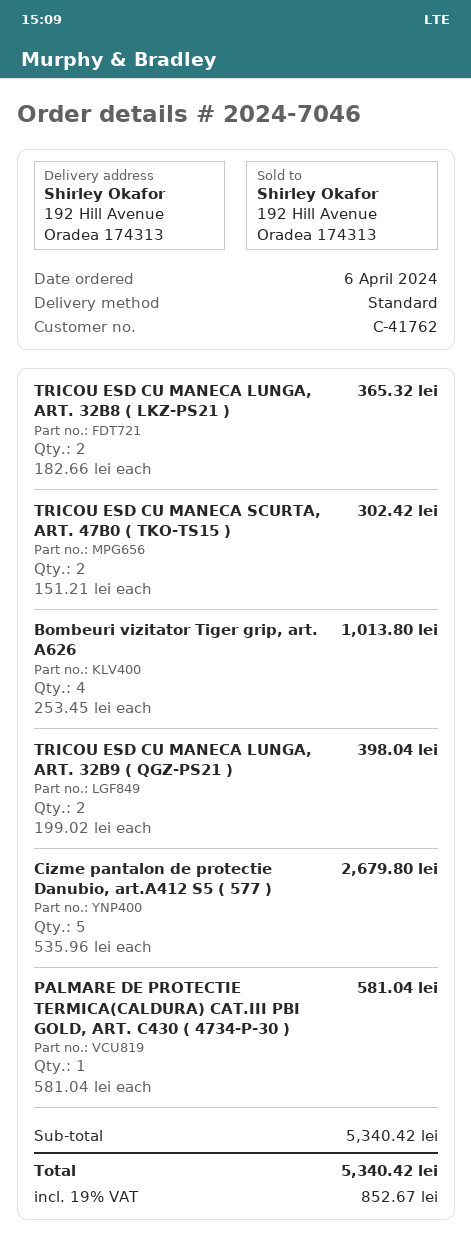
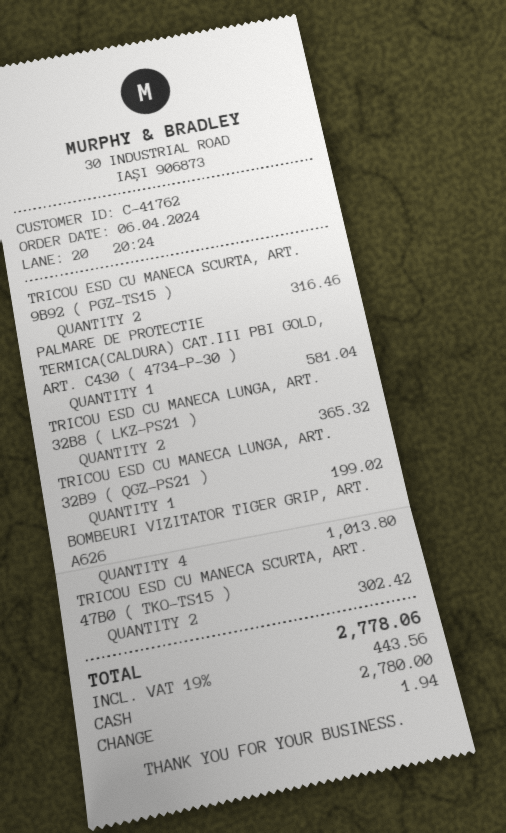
TRICOU ESD CU MANECA LUNGA, ART. 32B9 ( QGZ-PS21 ): 2 for 398.04 -> 1 for 199.02
Cizme pantalon de protectie Danubio, art.A412 S5 ( 577 ): 5 for 2679.80 -> none
TRICOU ESD CU MANECA SCURTA, ART. 9B92 ( PGZ-TS15 ): none -> 2 for 316.46
tax: 19% = 852.67 -> 19% = 443.56
total: 5340.42 -> 2778.06

